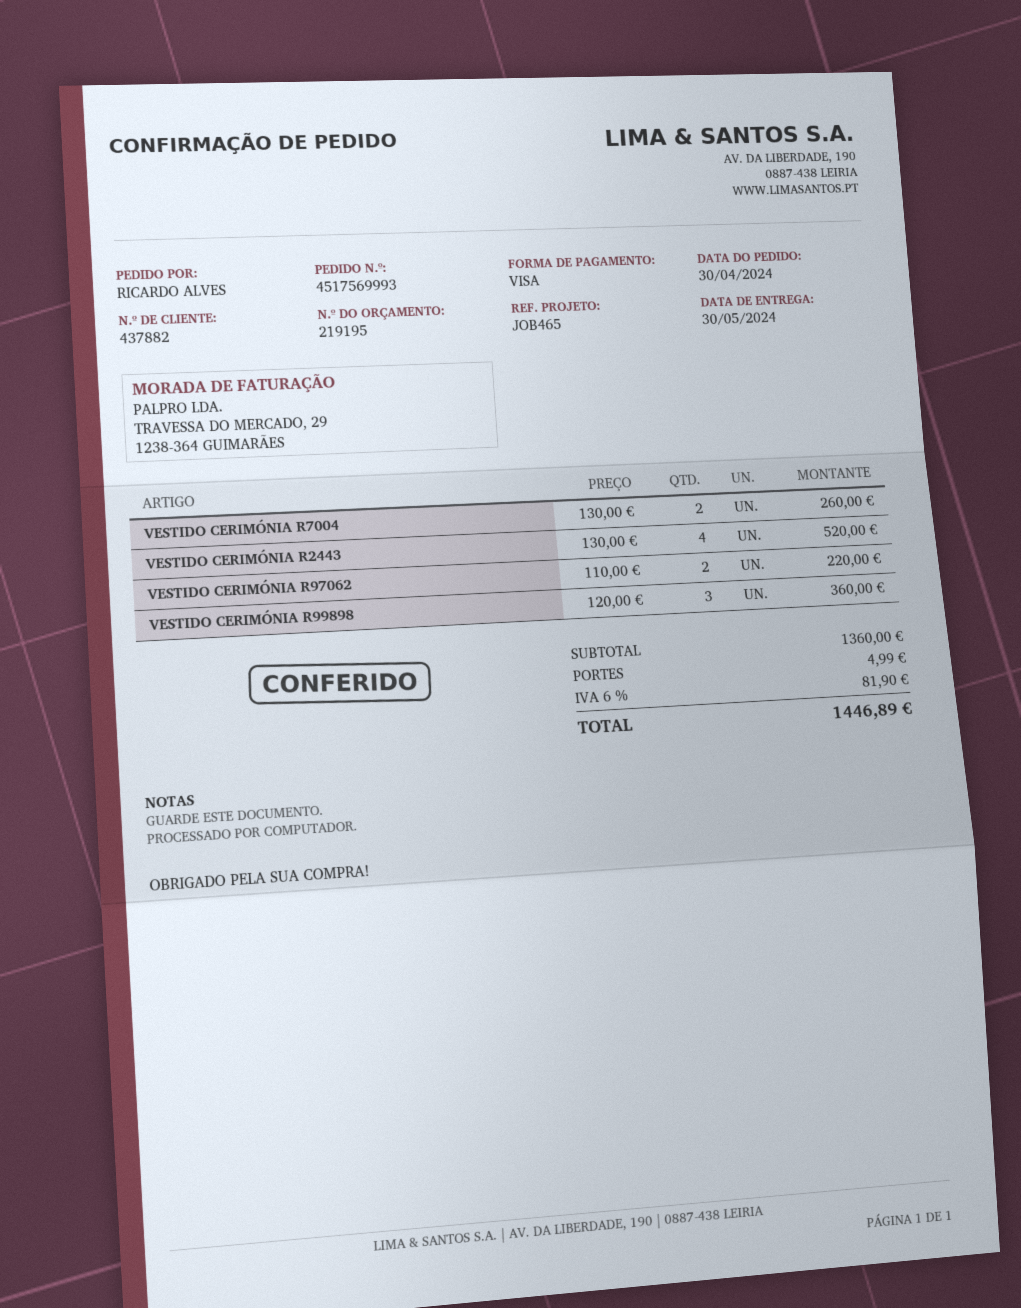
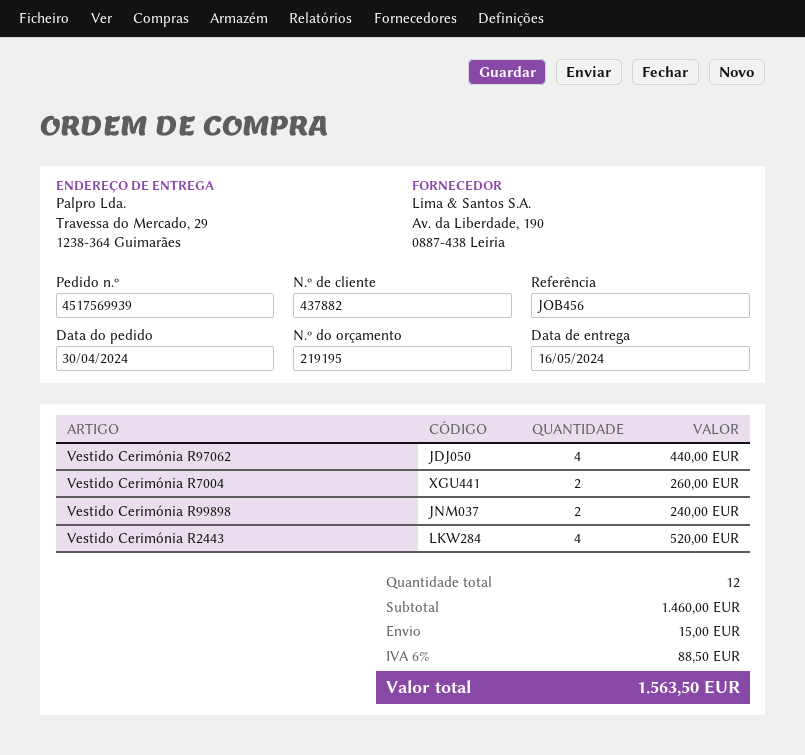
order number: 4517569993 -> 4517569939
delivery date: 2024-05-30 -> 2024-05-16
reference: JOB465 -> JOB456
VESTIDO CERIMÓNIA R97062: 2 for 220.00 -> 4 for 440.00
VESTIDO CERIMÓNIA R99898: 3 for 360.00 -> 2 for 240.00
subtotal: 1360.00 -> 1460.00
shipping: 4.99 -> 15.00
tax: 6% = 81.90 -> 6% = 88.50
total: 1446.89 -> 1563.50

